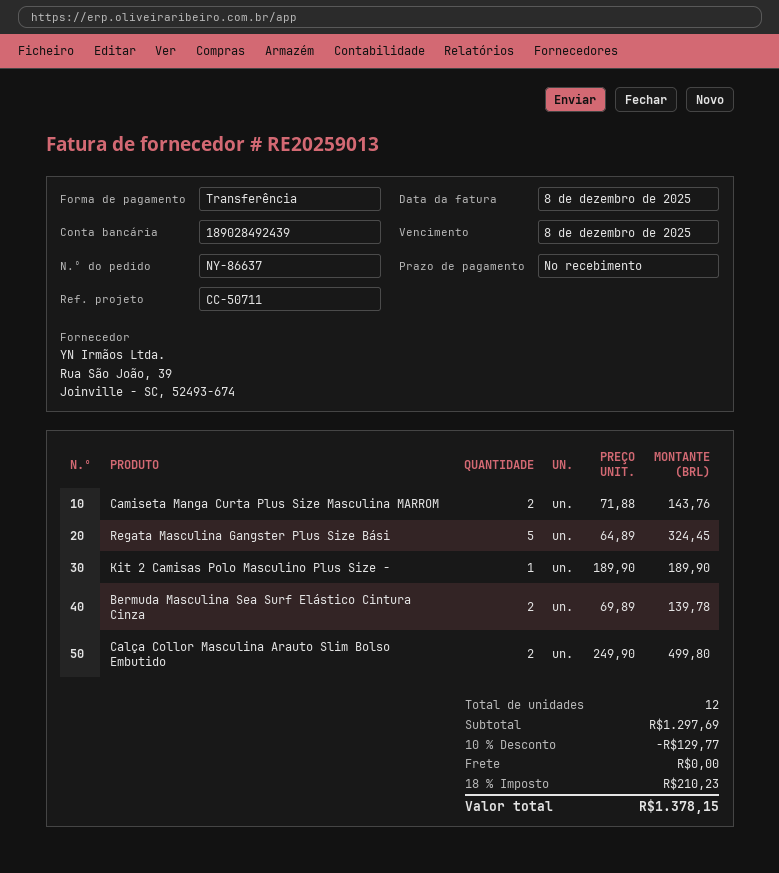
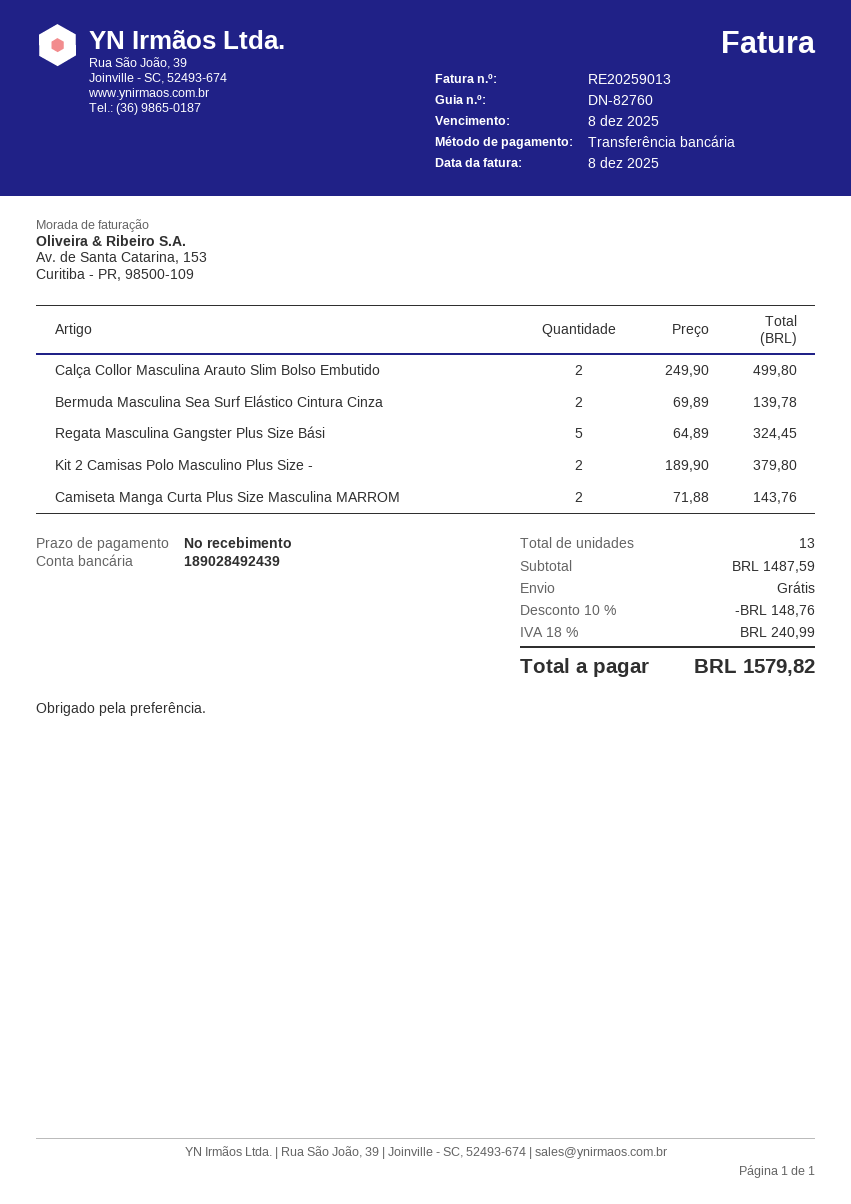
Kit 2 Camisas Polo Masculino Plus Size -: 1 x 189.90 = 189.90 -> 2 x 189.90 = 379.80
total quantity: 12 -> 13
subtotal: 1297.69 -> 1487.59
discount: 10% = 129.77 -> 10% = 148.76
tax: 18% = 210.23 -> 18% = 240.99
total: 1378.15 -> 1579.82

